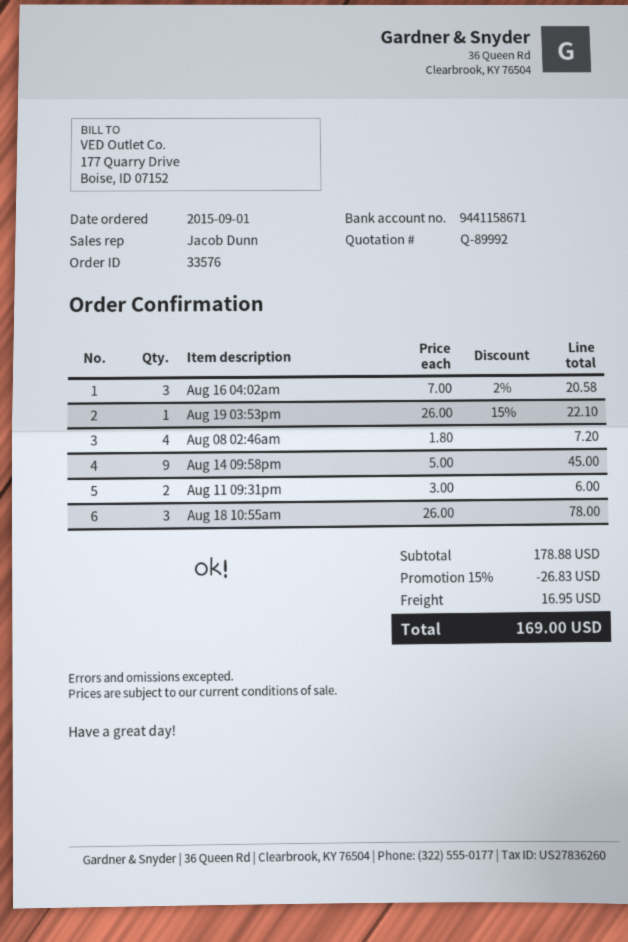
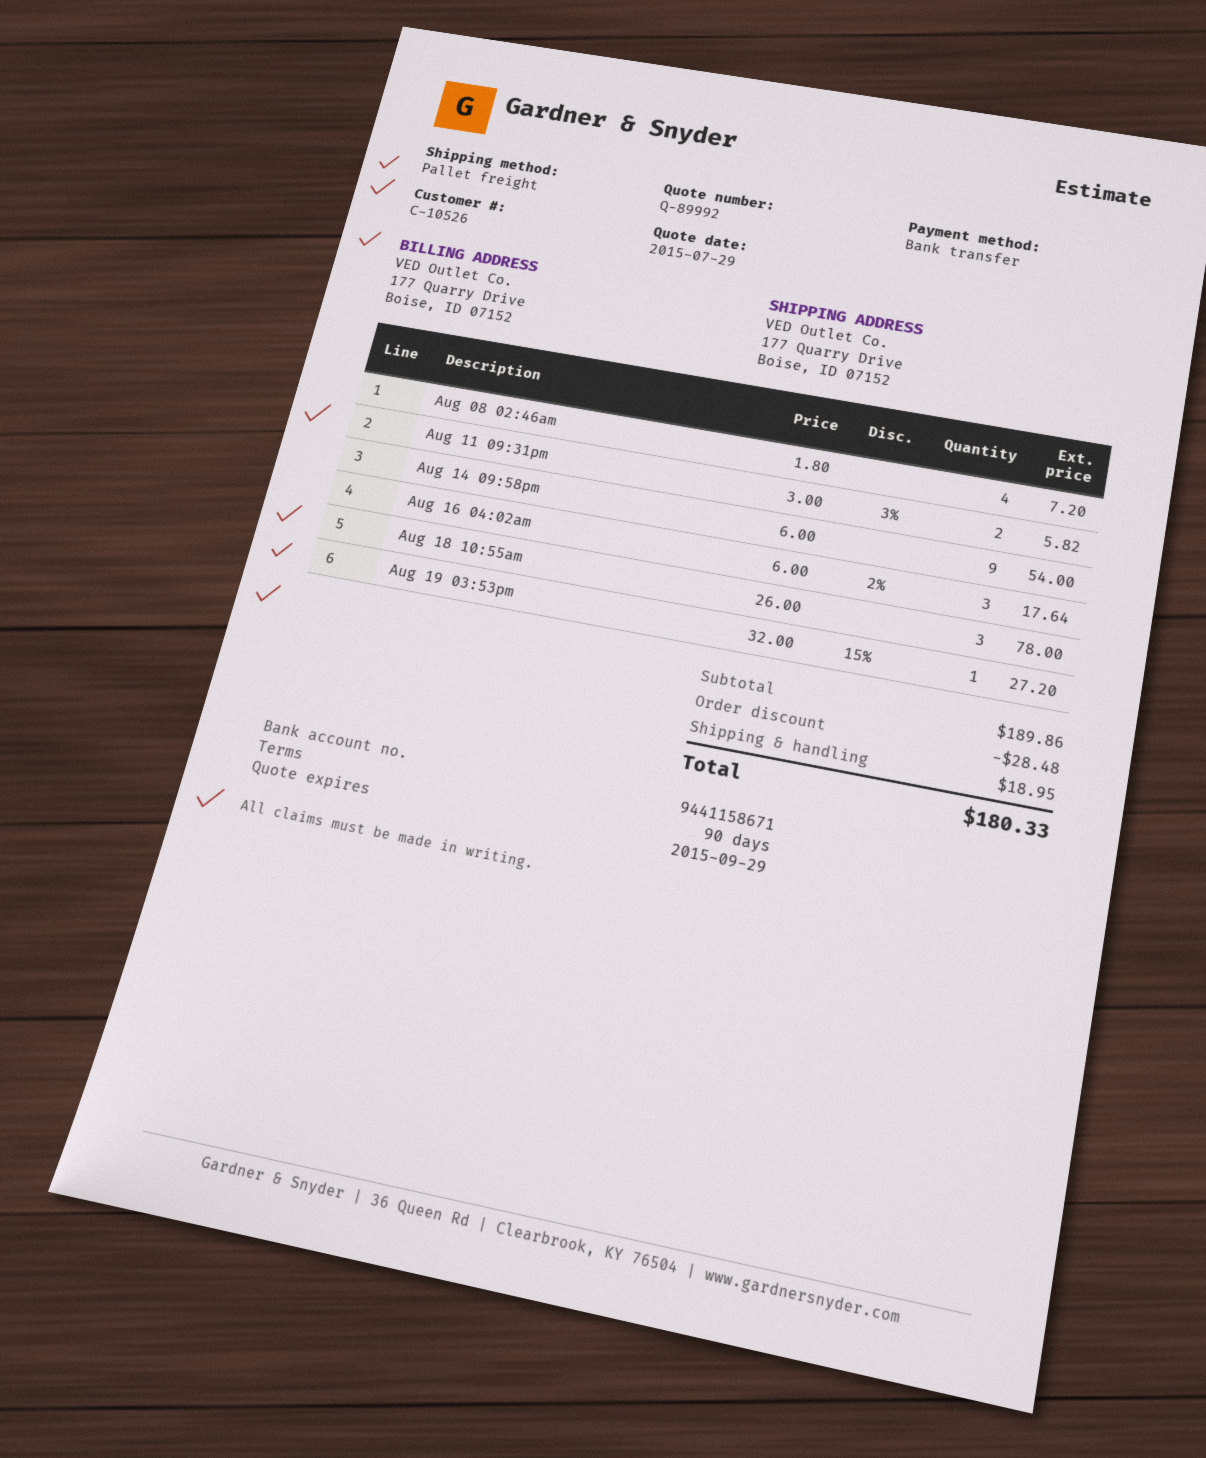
Aug 16 04:02am: 3 x 7.00 - 2% = 20.58 -> 3 x 6.00 - 2% = 17.64
Aug 19 03:53pm: 1 x 26.00 - 15% = 22.10 -> 1 x 32.00 - 15% = 27.20
Aug 14 09:58pm: 9 x 5.00 = 45.00 -> 9 x 6.00 = 54.00
Aug 11 09:31pm: 2 x 3.00 = 6.00 -> 2 x 3.00 - 3% = 5.82
subtotal: 178.88 -> 189.86
discount: 26.83 -> 28.48
shipping: 16.95 -> 18.95
total: 169.00 -> 180.33

